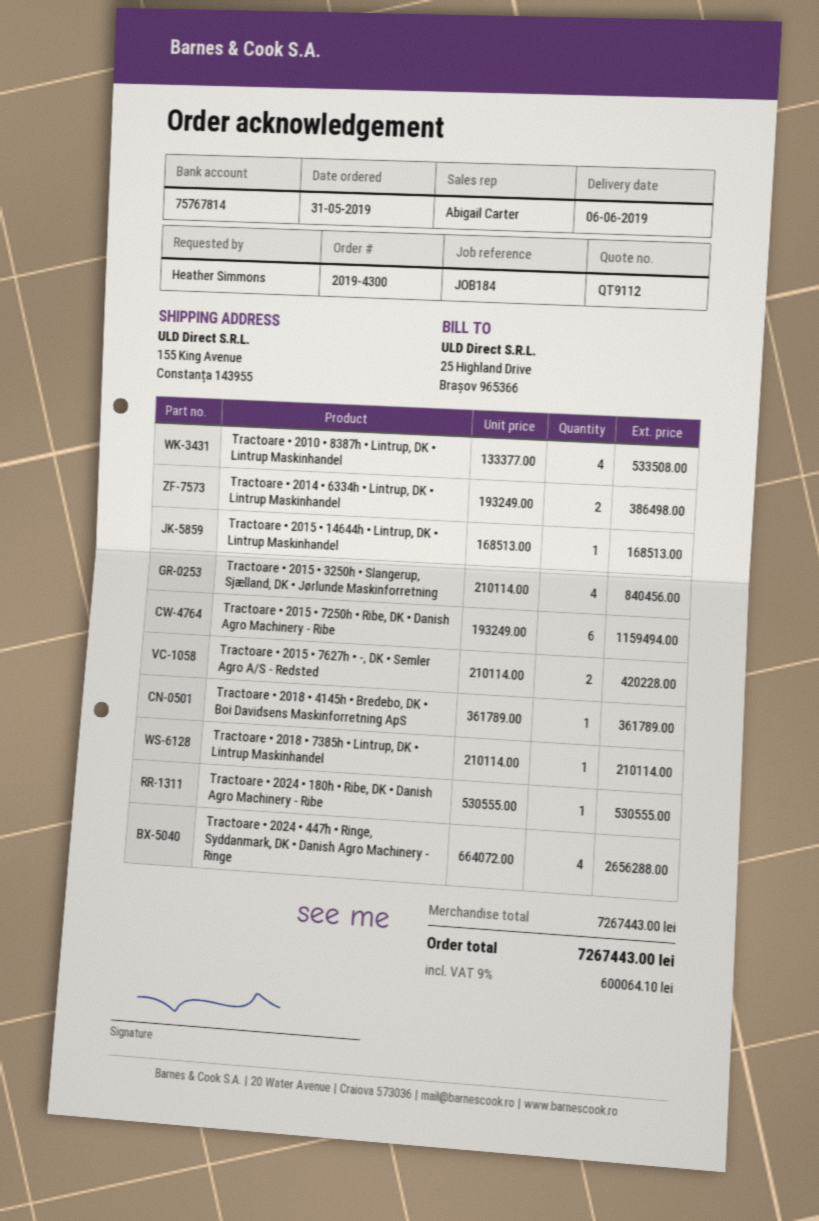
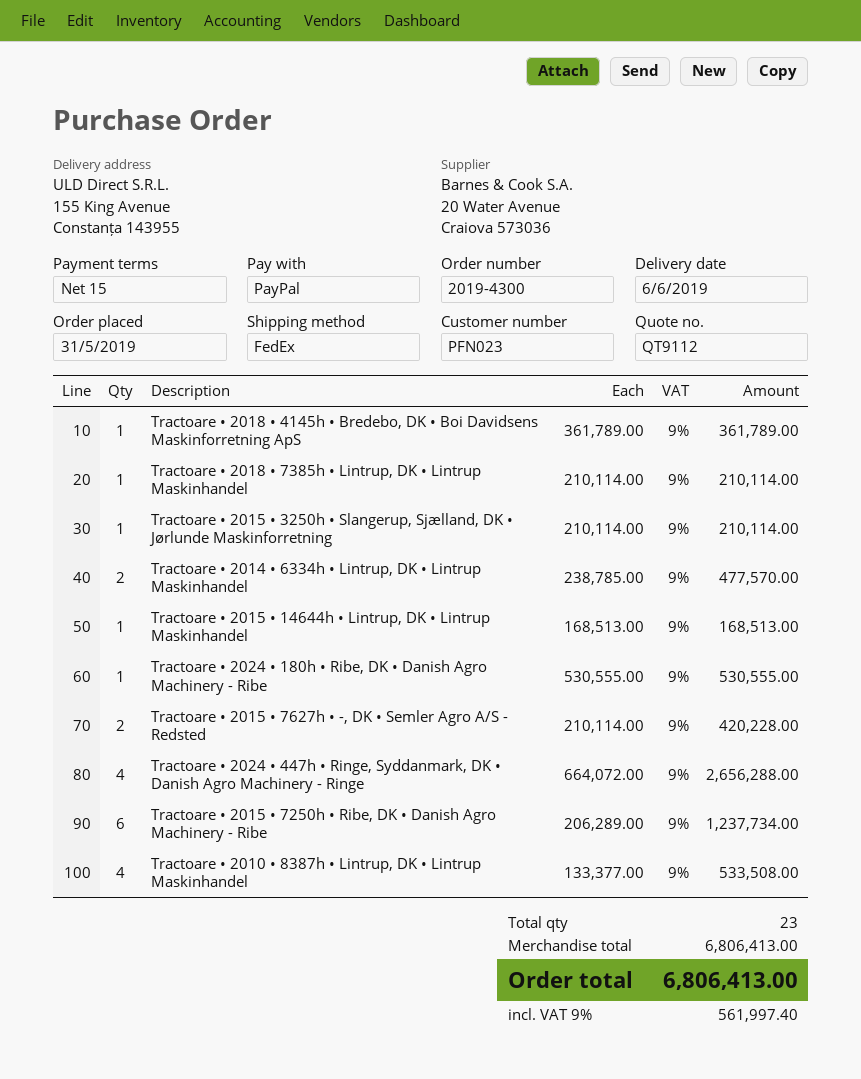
Tractoare • 2014 • 6334h • Lintrup, DK • Lintrup Maskinhandel: 2 x 193249.00 = 386498.00 -> 2 x 238785.00 = 477570.00
Tractoare • 2015 • 3250h • Slangerup, Sjælland, DK • Jørlunde Maskinforretning: 4 x 210114.00 = 840456.00 -> 1 x 210114.00 = 210114.00
Tractoare • 2015 • 7250h • Ribe, DK • Danish Agro Machinery - Ribe: 6 x 193249.00 = 1159494.00 -> 6 x 206289.00 = 1237734.00
subtotal: 7267443.00 -> 6806413.00
tax: 9% = 600064.10 -> 9% = 561997.40
total: 7267443.00 -> 6806413.00

